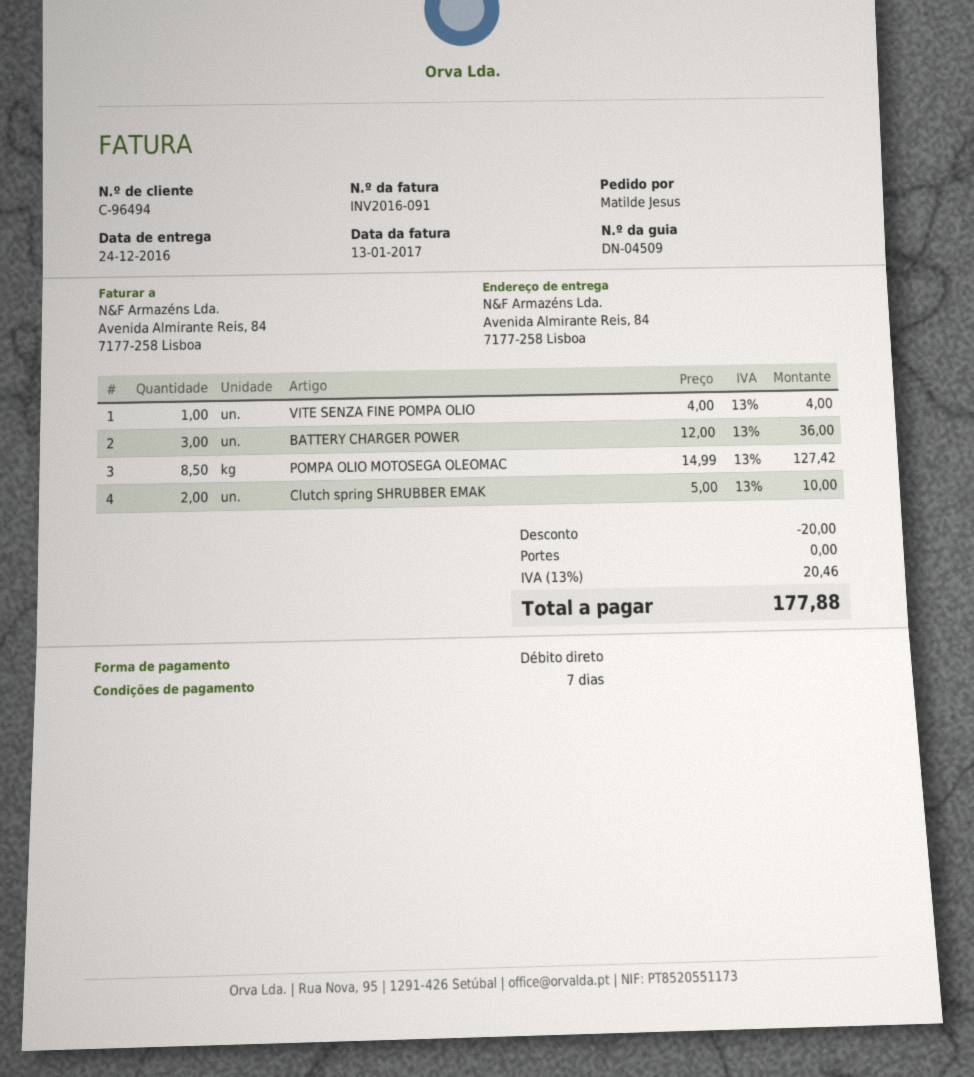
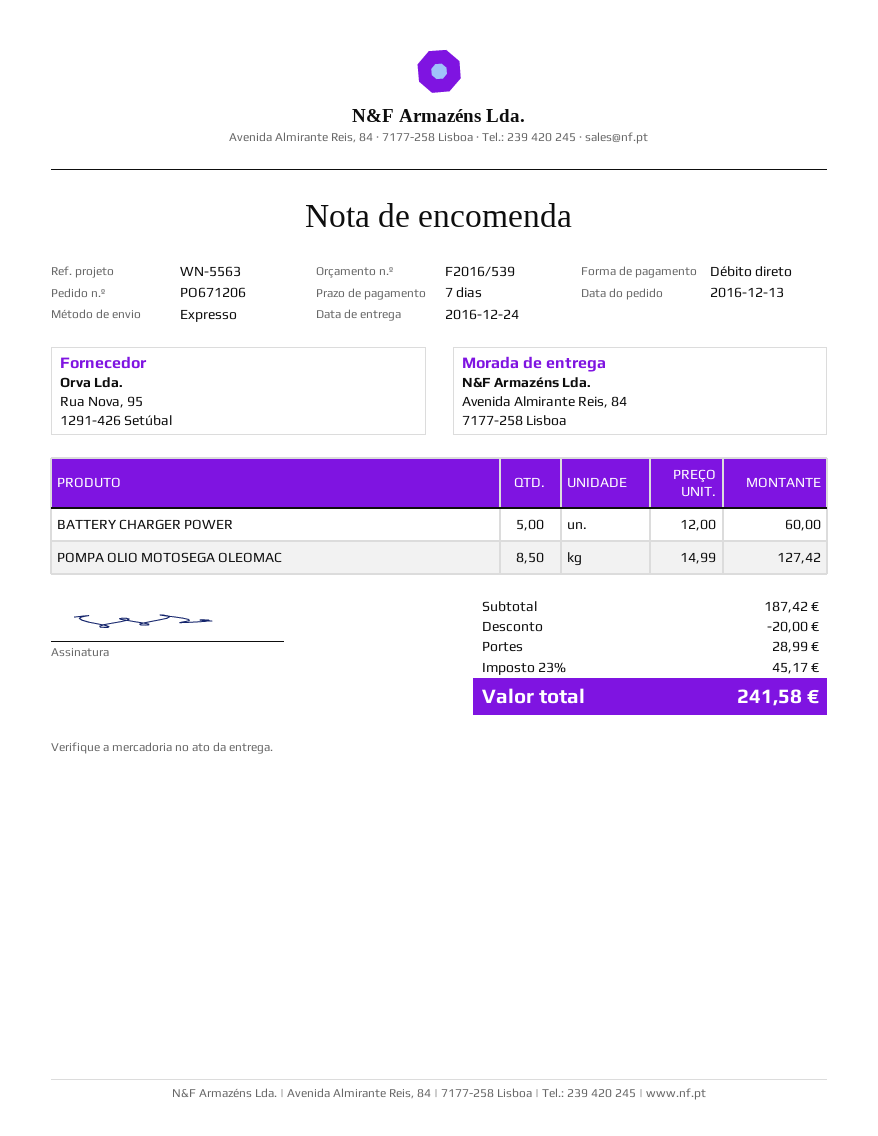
VITE SENZA FINE POMPA OLIO: 1 x 4.00 = 4.00 -> none
BATTERY CHARGER POWER: 3 x 12.00 = 36.00 -> 5 x 12.00 = 60.00
Clutch spring SHRUBBER EMAK: 2 x 5.00 = 10.00 -> none
shipping: 0.00 -> 28.99
tax: 13% = 20.46 -> 23% = 45.17
total: 177.88 -> 241.58

